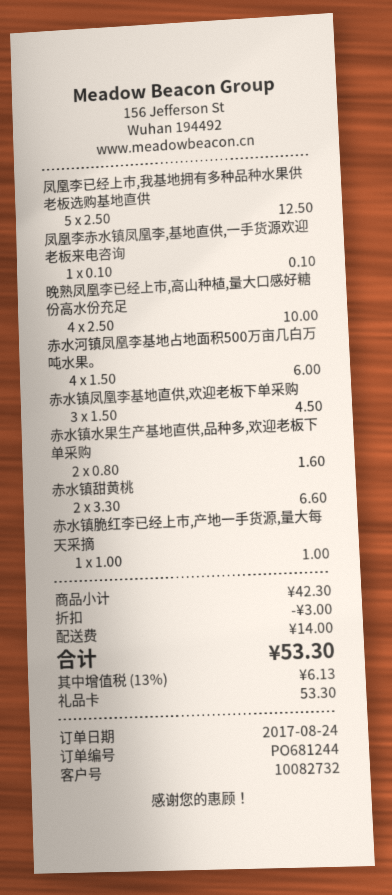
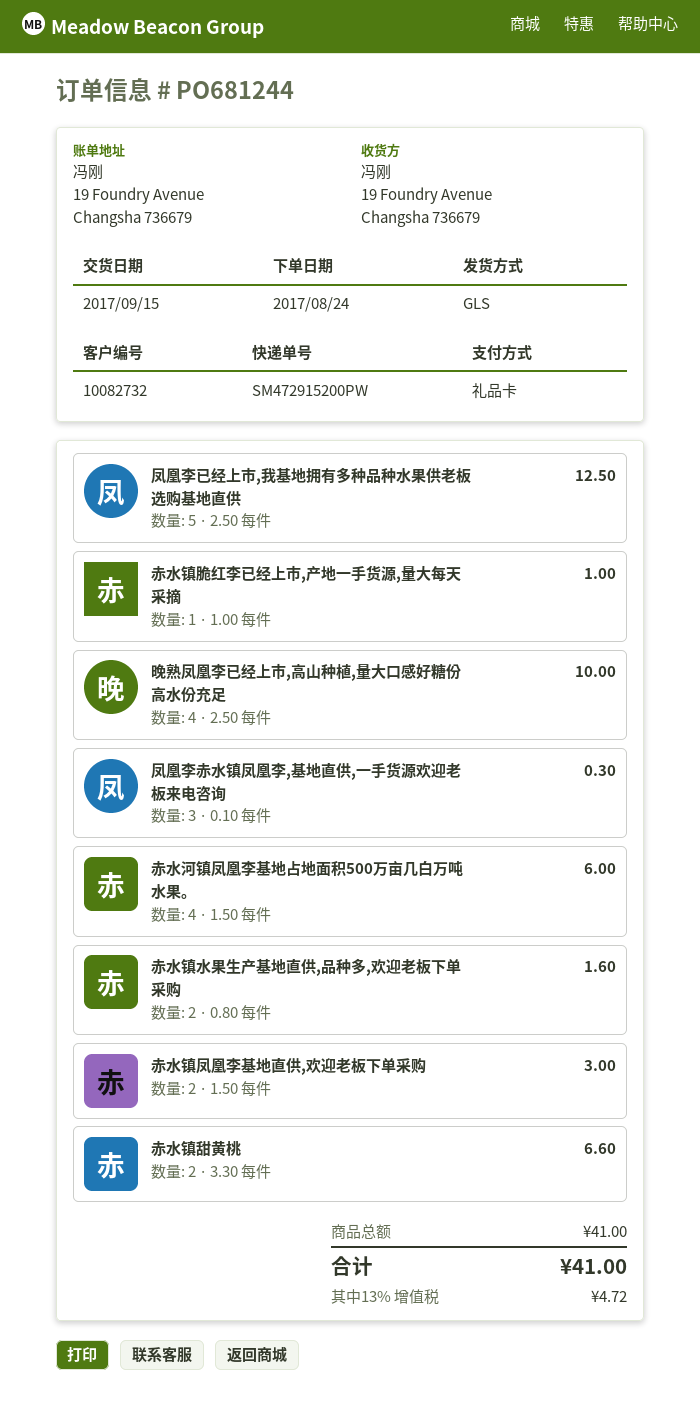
凤凰李赤水镇凤凰李,基地直供,一手货源欢迎老板来电咨询: 1 x 0.10 = 0.10 -> 3 x 0.10 = 0.30
赤水镇凤凰李基地直供,欢迎老板下单采购: 3 x 1.50 = 4.50 -> 2 x 1.50 = 3.00
subtotal: 42.30 -> 41.00
discount: 3.00 -> none
shipping: 14.00 -> none
tax: 13% = 6.13 -> 13% = 4.72
total: 53.30 -> 41.00

